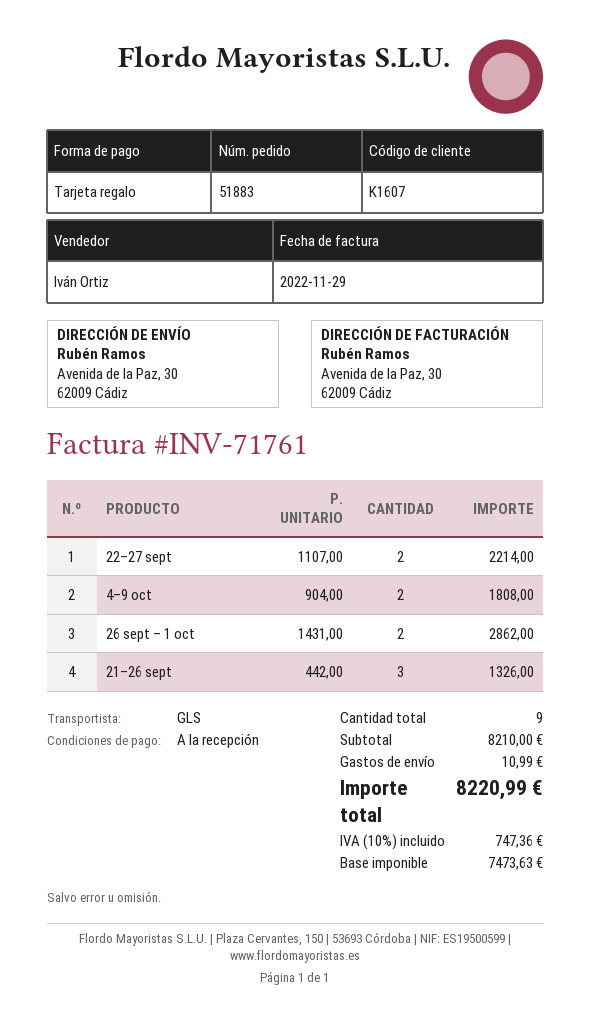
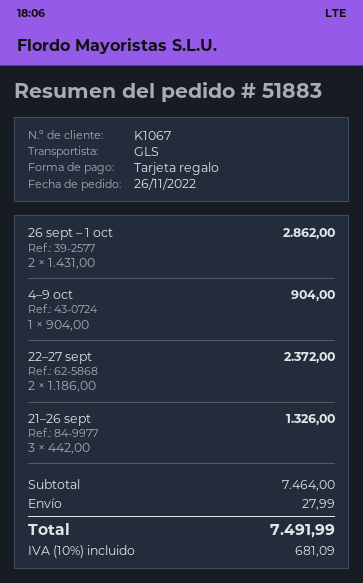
customer number: K1607 -> K1067
22–27 sept: 2 x 1107.00 = 2214.00 -> 2 x 1186.00 = 2372.00
4–9 oct: 2 x 904.00 = 1808.00 -> 1 x 904.00 = 904.00
subtotal: 8210.00 -> 7464.00
shipping: 10.99 -> 27.99
tax: 10% = 747.36 -> 10% = 681.09
total: 8220.99 -> 7491.99

